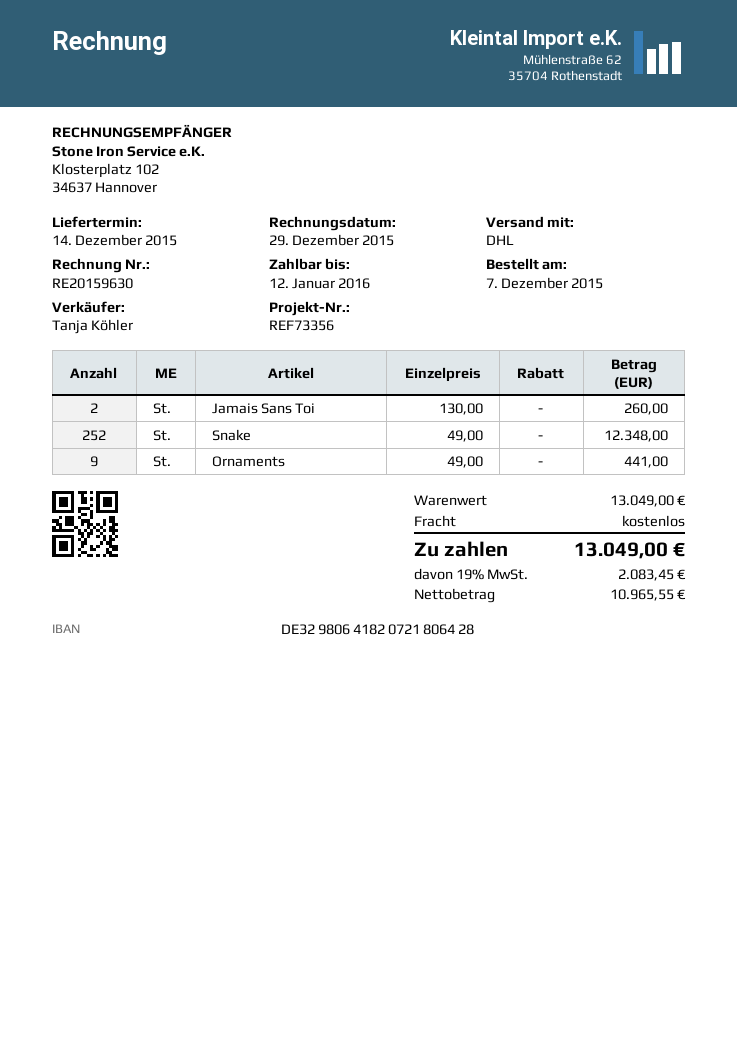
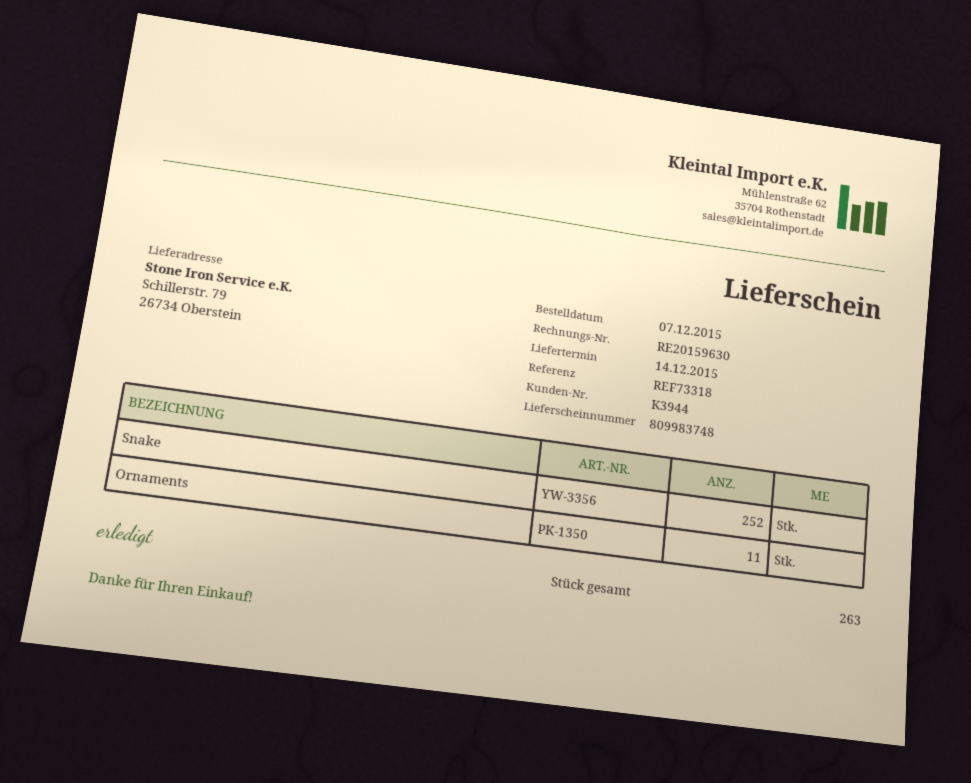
reference: REF73356 -> REF73318
Jamais Sans Toi: 2 -> none
Ornaments: 9 -> 11

